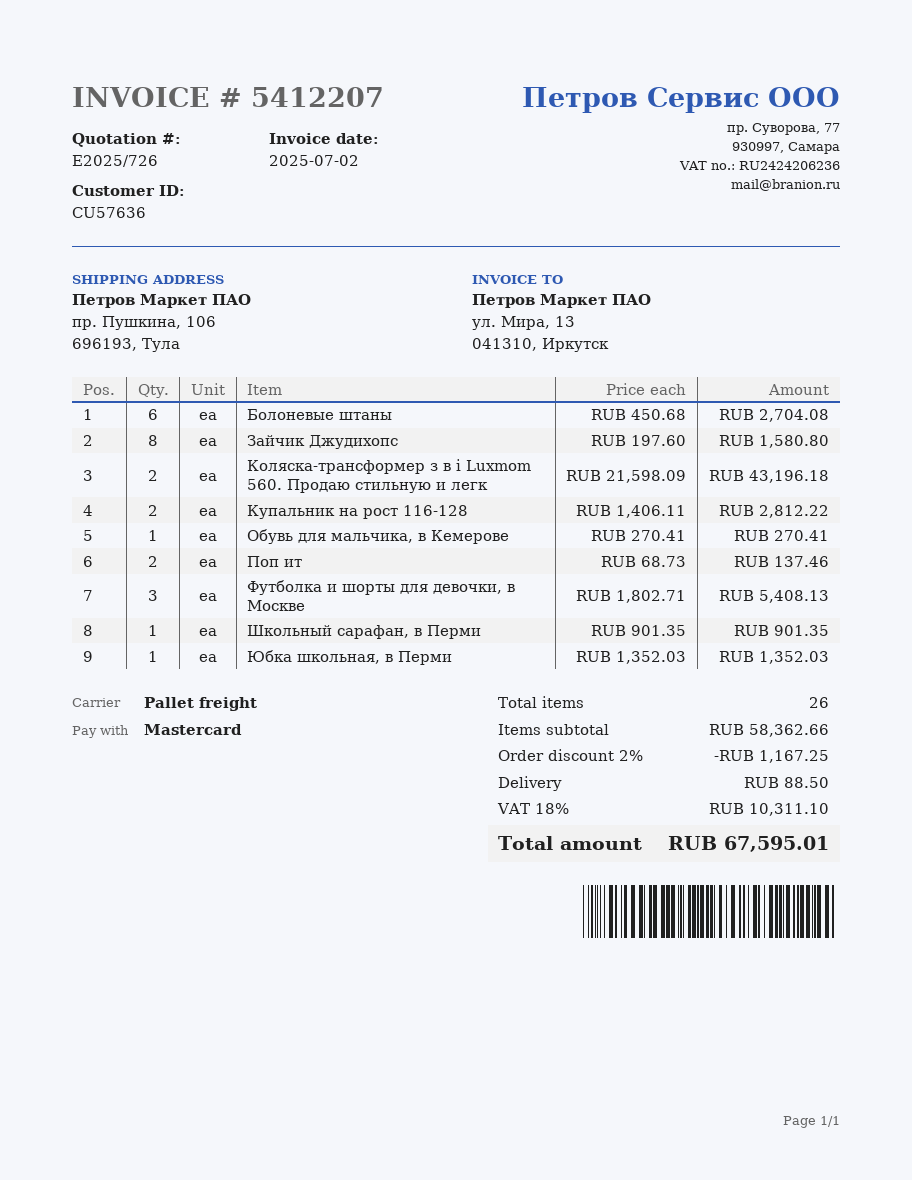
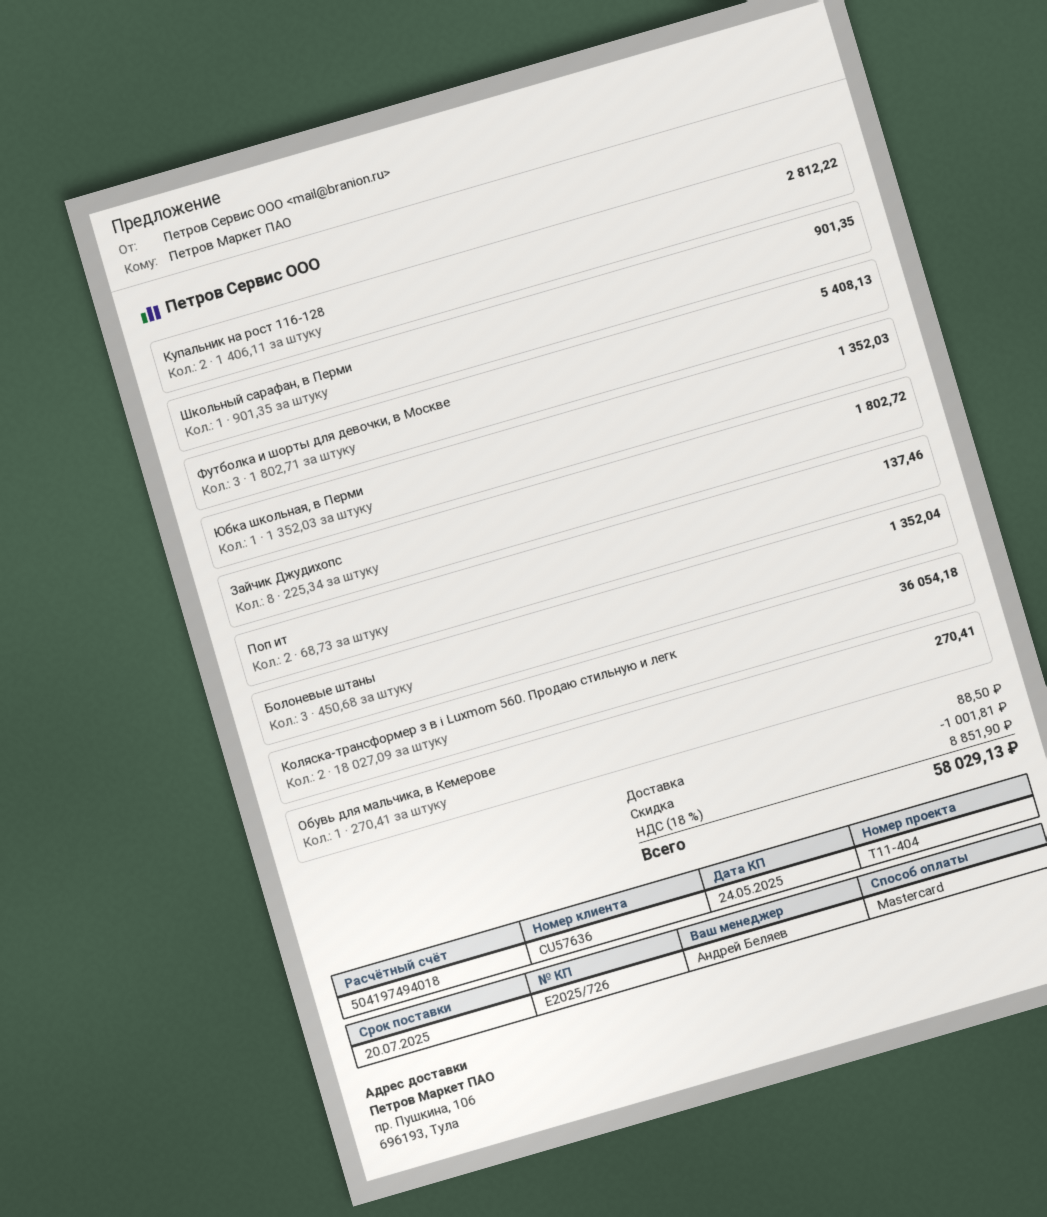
Болоневые штаны: 6 x 450.68 = 2704.08 -> 3 x 450.68 = 1352.04
Зайчик Джудихопс: 8 x 197.60 = 1580.80 -> 8 x 225.34 = 1802.72
Коляска-трансформер з в і Luxmom 560. Продаю стильную и легк: 2 x 21598.09 = 43196.18 -> 2 x 18027.09 = 36054.18
discount: 1167.25 -> 1001.81
tax: 18% = 10311.10 -> 18% = 8851.90
total: 67595.01 -> 58029.13

